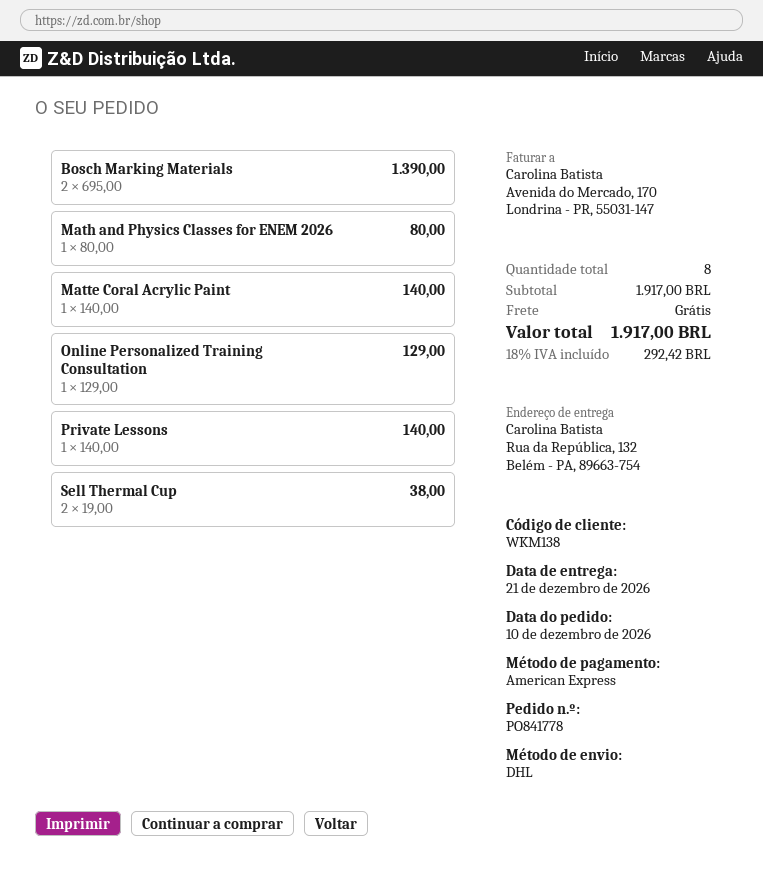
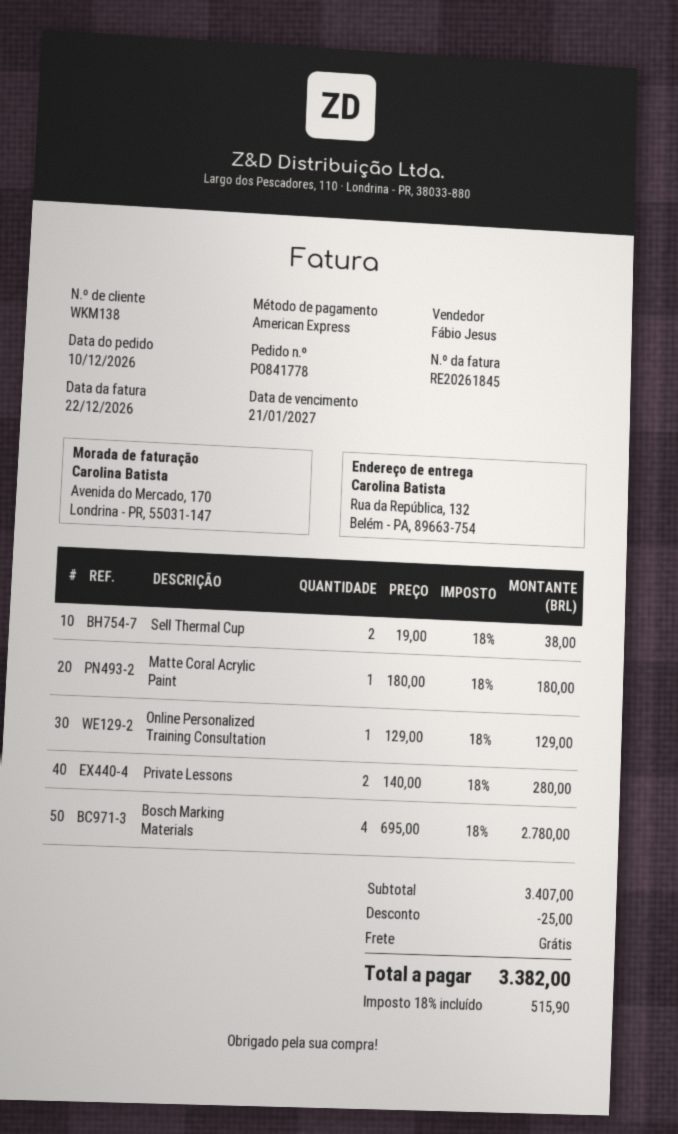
Bosch Marking Materials: 2 x 695.00 = 1390.00 -> 4 x 695.00 = 2780.00
Math and Physics Classes for ENEM 2026: 1 x 80.00 = 80.00 -> none
Matte Coral Acrylic Paint: 1 x 140.00 = 140.00 -> 1 x 180.00 = 180.00
Private Lessons: 1 x 140.00 = 140.00 -> 2 x 140.00 = 280.00
subtotal: 1917.00 -> 3407.00
discount: none -> 25.00
tax: 18% = 292.42 -> 18% = 515.90
total: 1917.00 -> 3382.00

